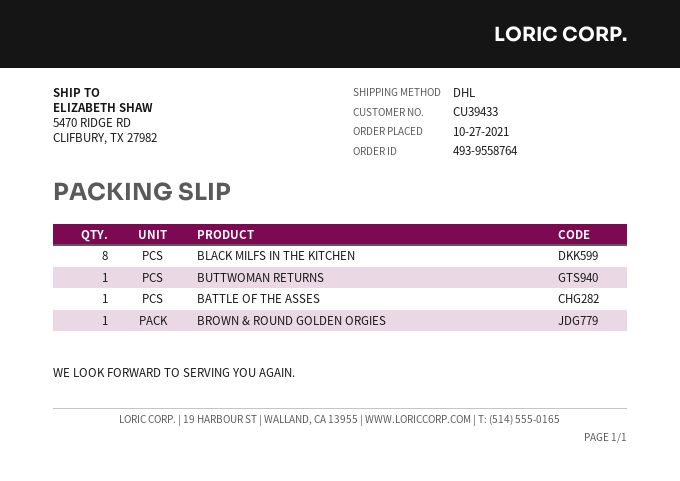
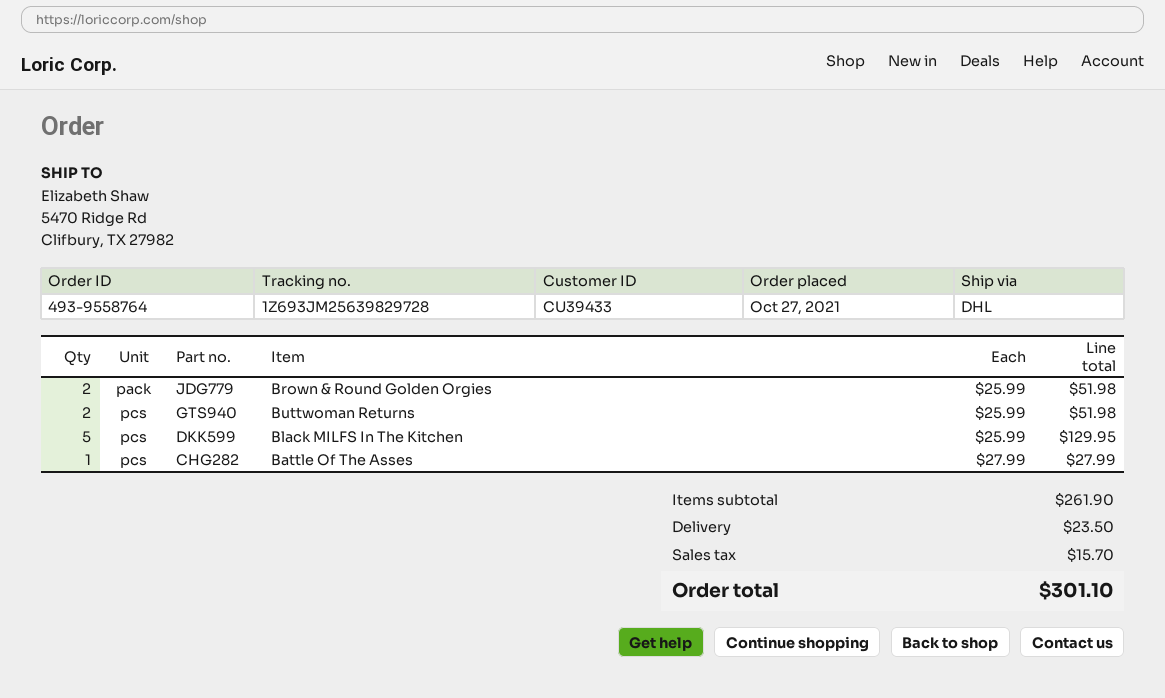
BLACK MILFS IN THE KITCHEN: 8 -> 5
BUTTWOMAN RETURNS: 1 -> 2
BROWN & ROUND GOLDEN ORGIES: 1 -> 2

